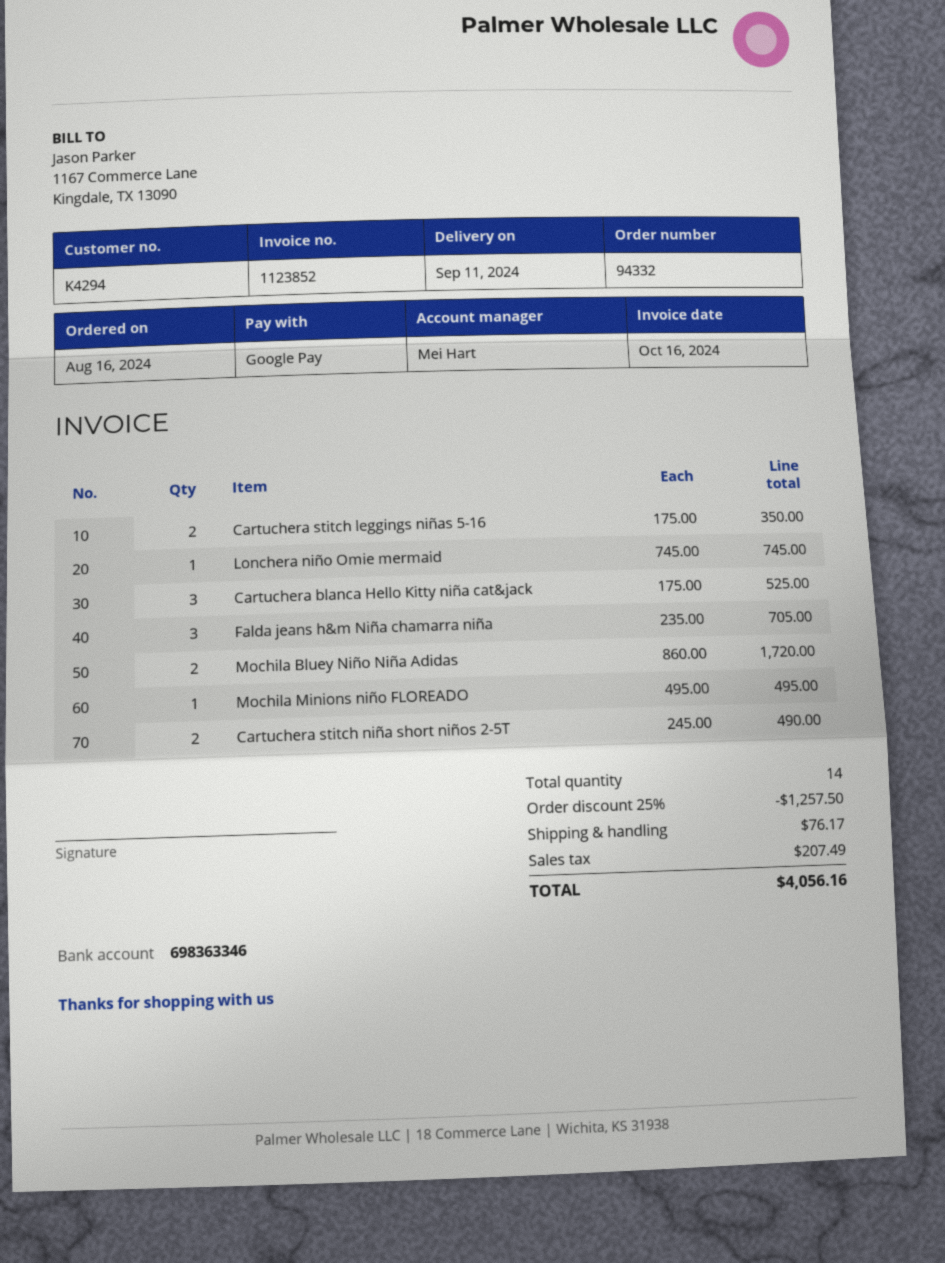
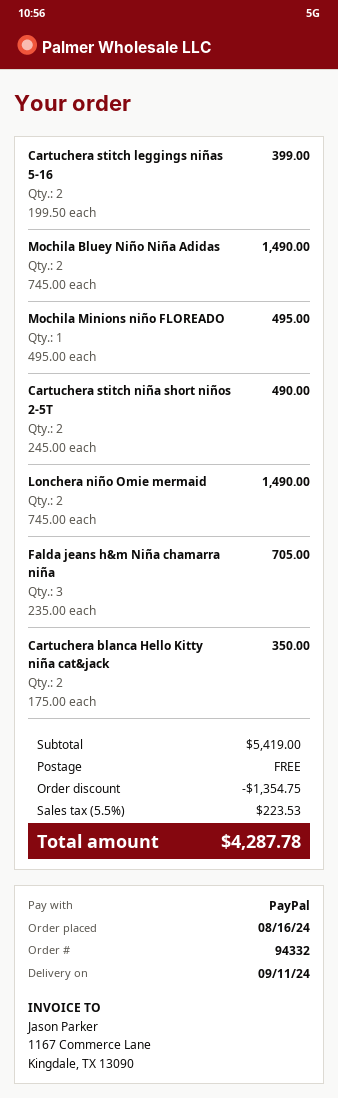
payment method: Google Pay -> PayPal
Cartuchera stitch leggings niñas 5-16: 2 x 175.00 = 350.00 -> 2 x 199.50 = 399.00
Lonchera niño Omie mermaid: 1 x 745.00 = 745.00 -> 2 x 745.00 = 1490.00
Cartuchera blanca Hello Kitty niña cat&jack: 3 x 175.00 = 525.00 -> 2 x 175.00 = 350.00
Mochila Bluey Niño Niña Adidas: 2 x 860.00 = 1720.00 -> 2 x 745.00 = 1490.00
discount: 1257.50 -> 1354.75
shipping: 76.17 -> 0.00
tax: 207.49 -> 223.53
total: 4056.16 -> 4287.78

